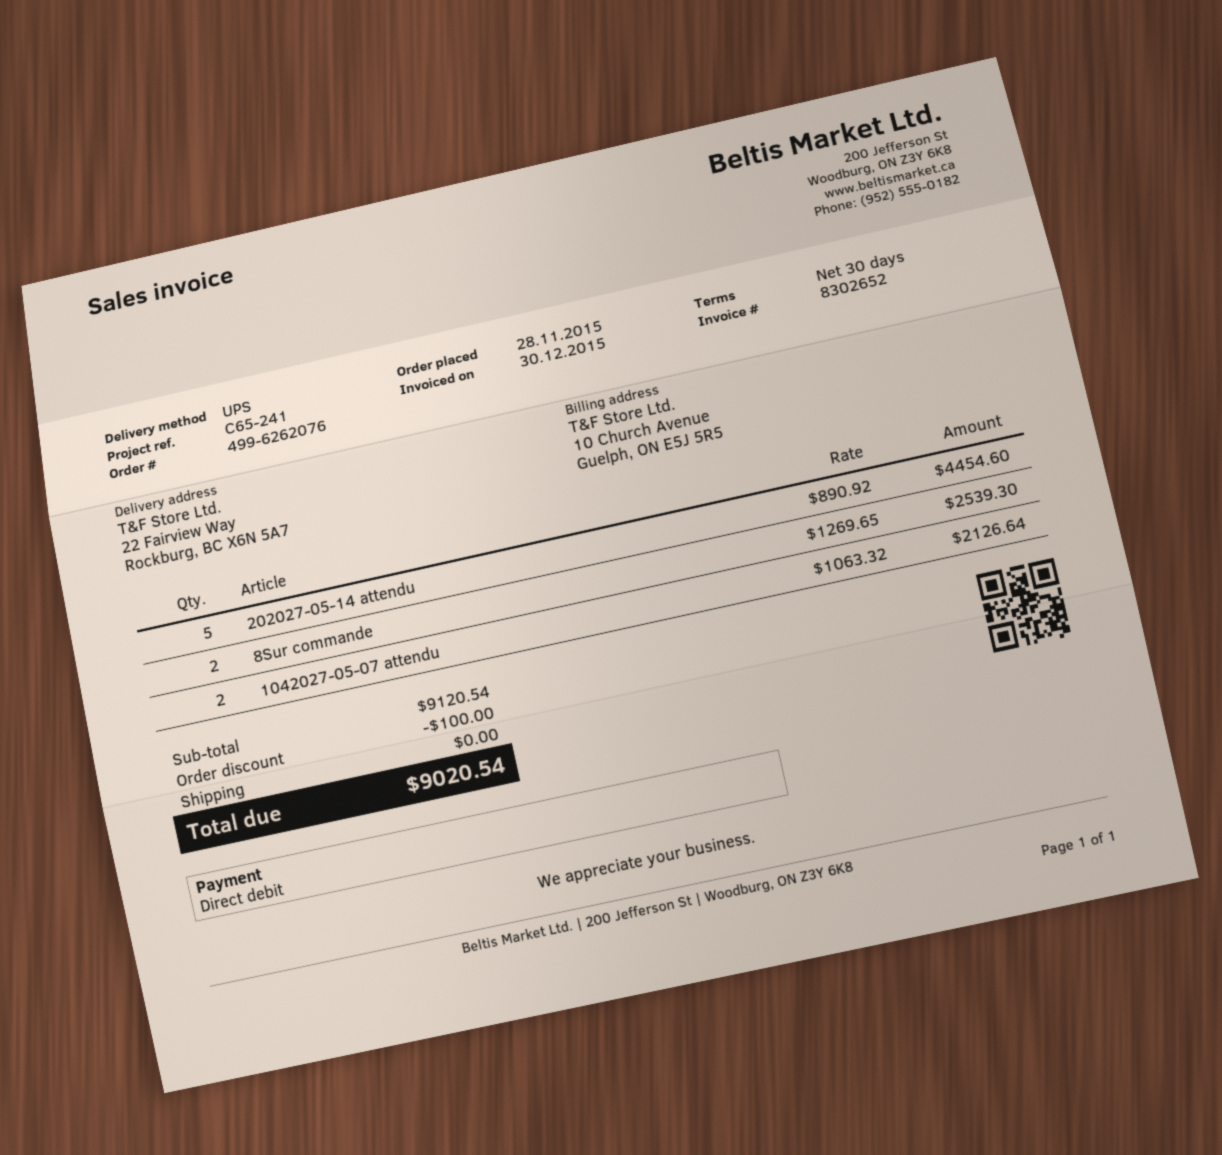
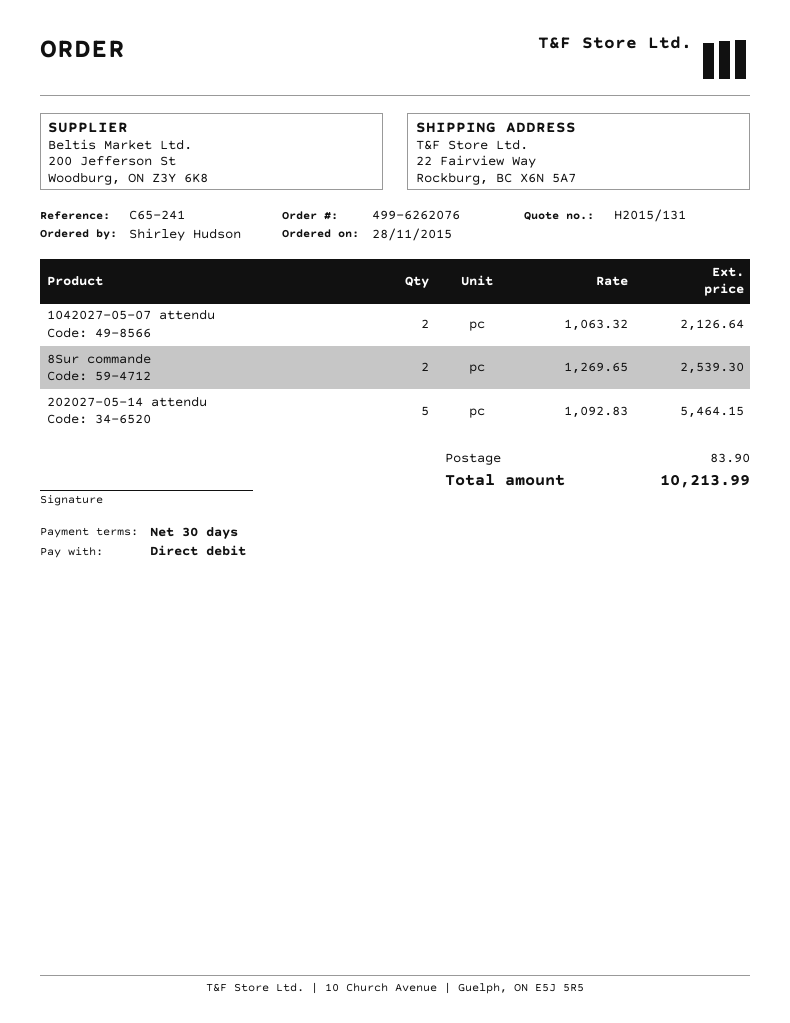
202027-05-14 attendu: 5 x 890.92 = 4454.60 -> 5 x 1092.83 = 5464.15
discount: 100.00 -> none
shipping: 0.00 -> 83.90
total: 9020.54 -> 10213.99

